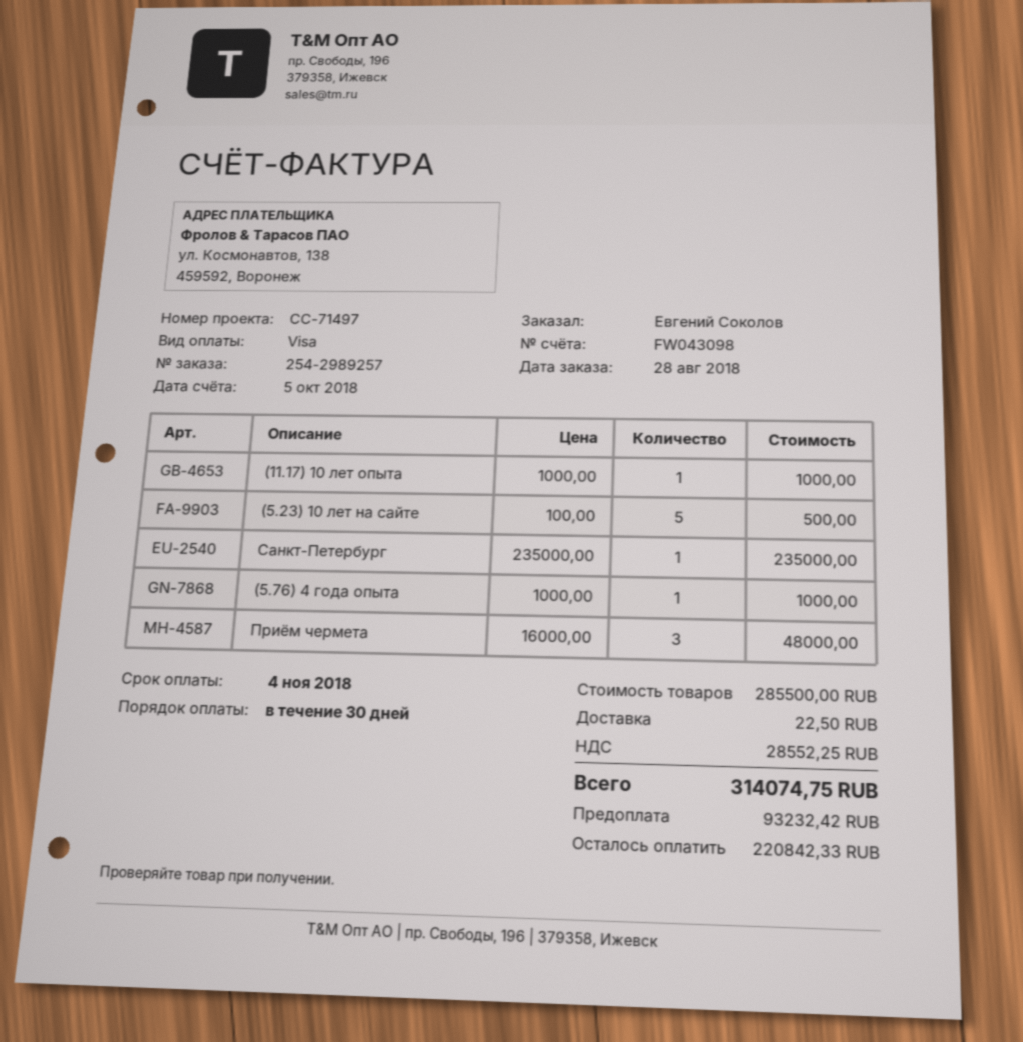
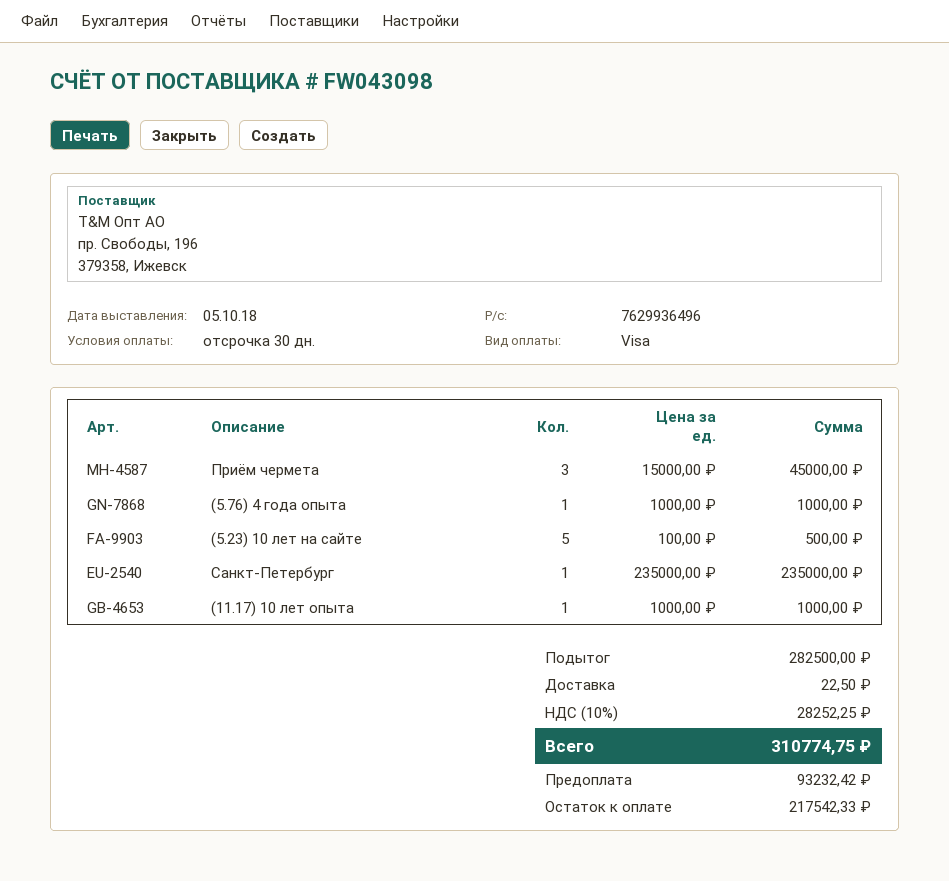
Приём чермета: 3 x 16000.00 = 48000.00 -> 3 x 15000.00 = 45000.00
subtotal: 285500.00 -> 282500.00
tax: 28552.25 -> 28252.25
total: 314074.75 -> 310774.75
balance: 220842.33 -> 217542.33

